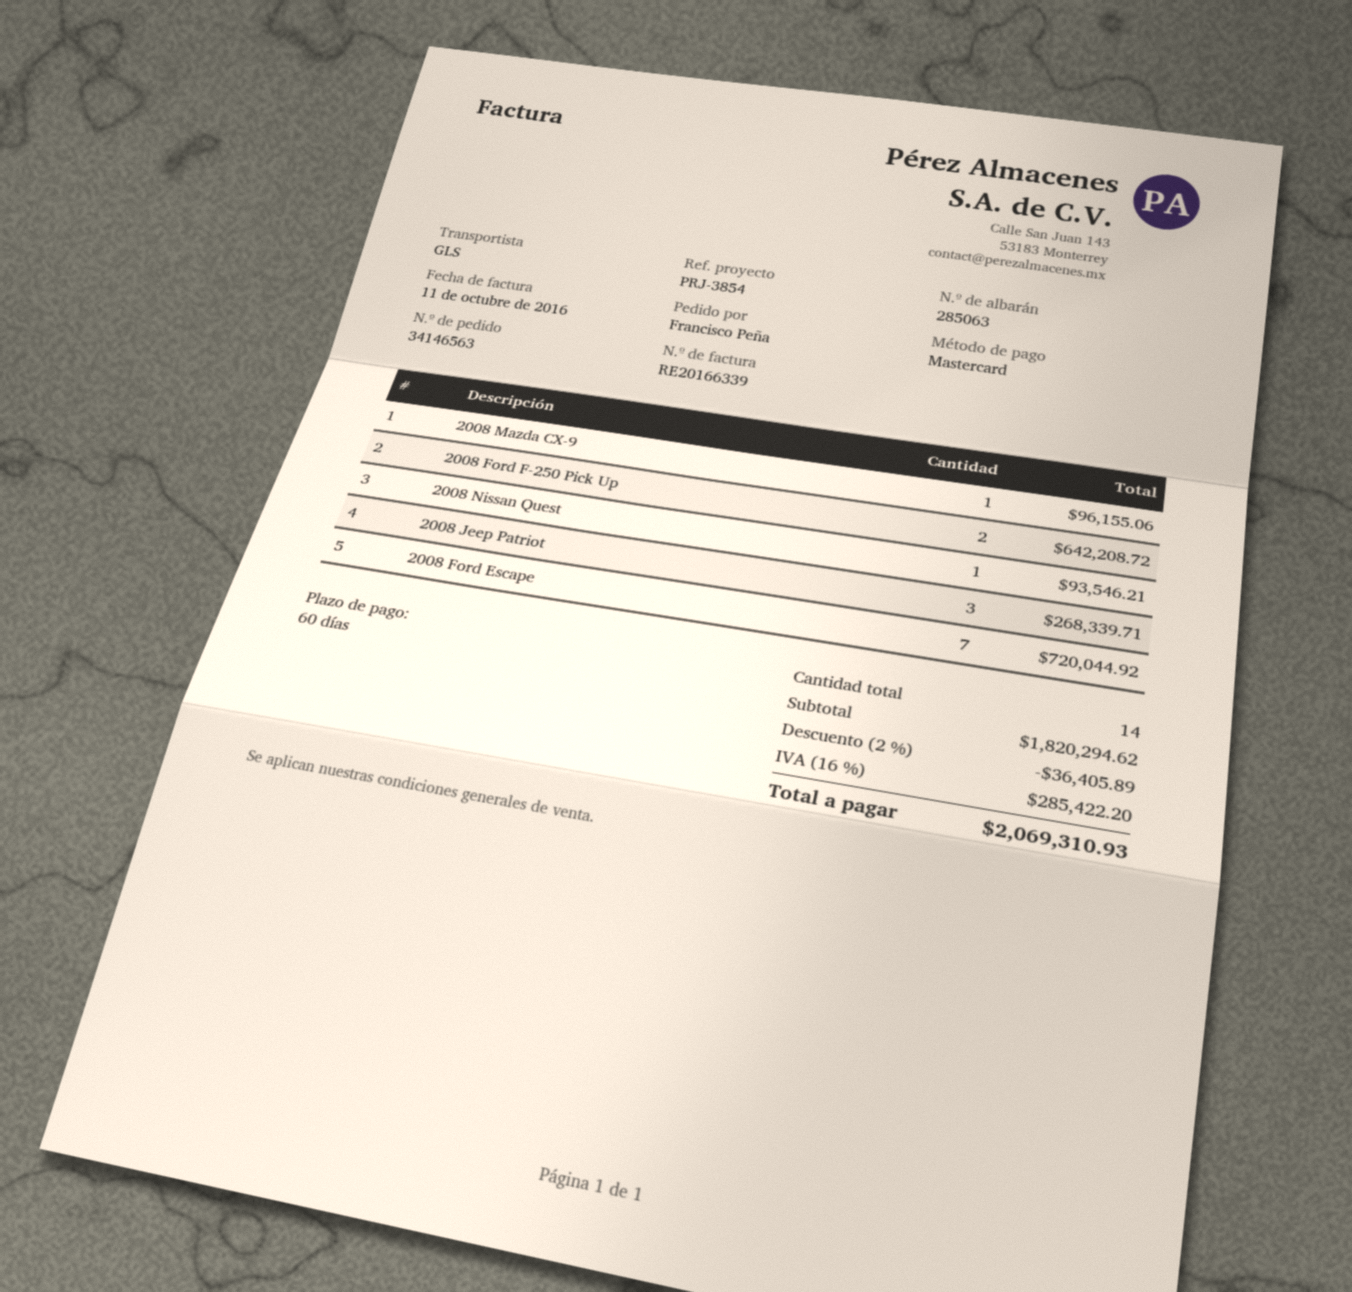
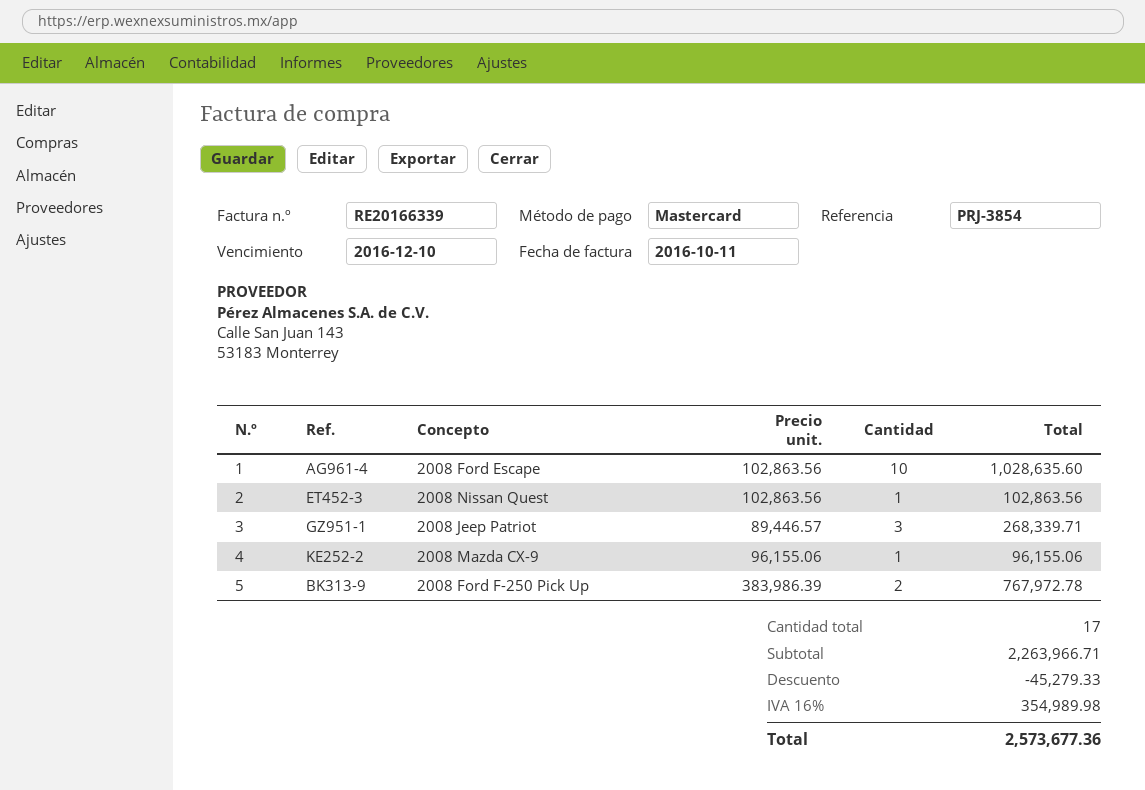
2008 Ford F-250 Pick Up: 2 for 642208.72 -> 2 for 767972.78
2008 Nissan Quest: 1 for 93546.21 -> 1 for 102863.56
2008 Ford Escape: 7 for 720044.92 -> 10 for 1028635.60
total quantity: 14 -> 17
subtotal: 1820294.62 -> 2263966.71
discount: 36405.89 -> 45279.33
tax: 16% = 285422.20 -> 16% = 354989.98
total: 2069310.93 -> 2573677.36

